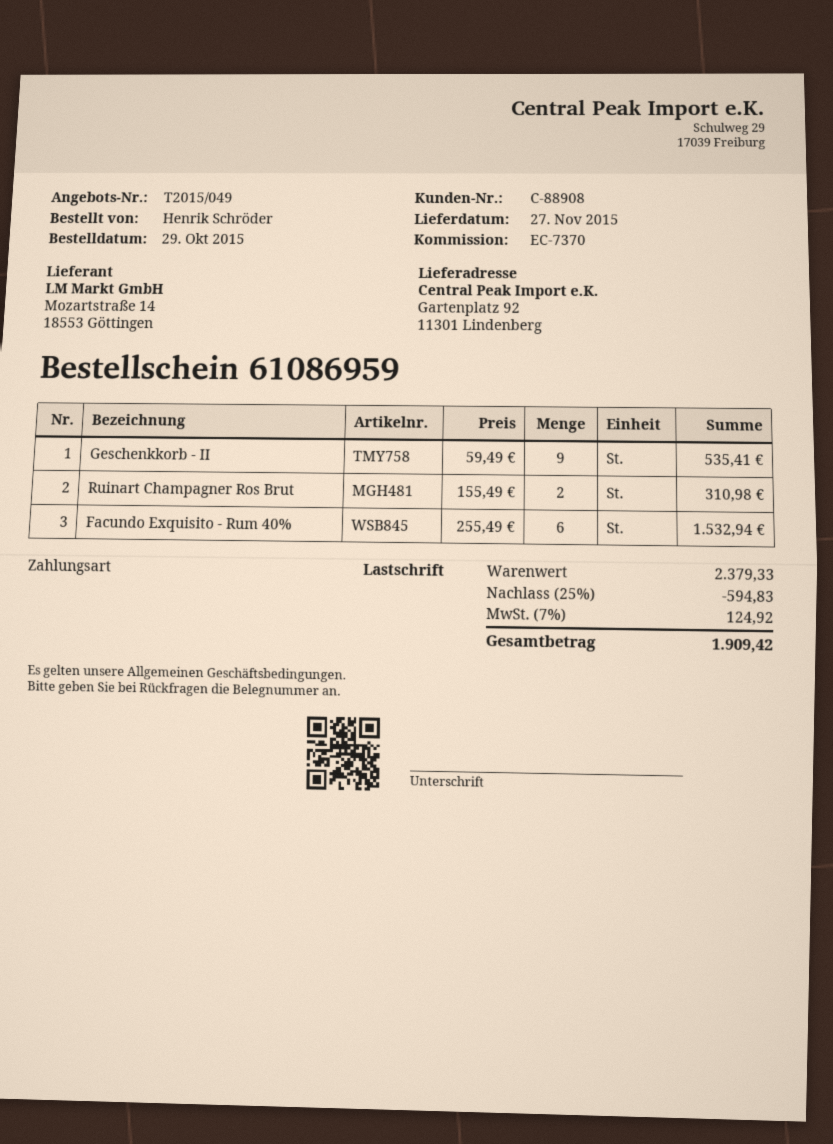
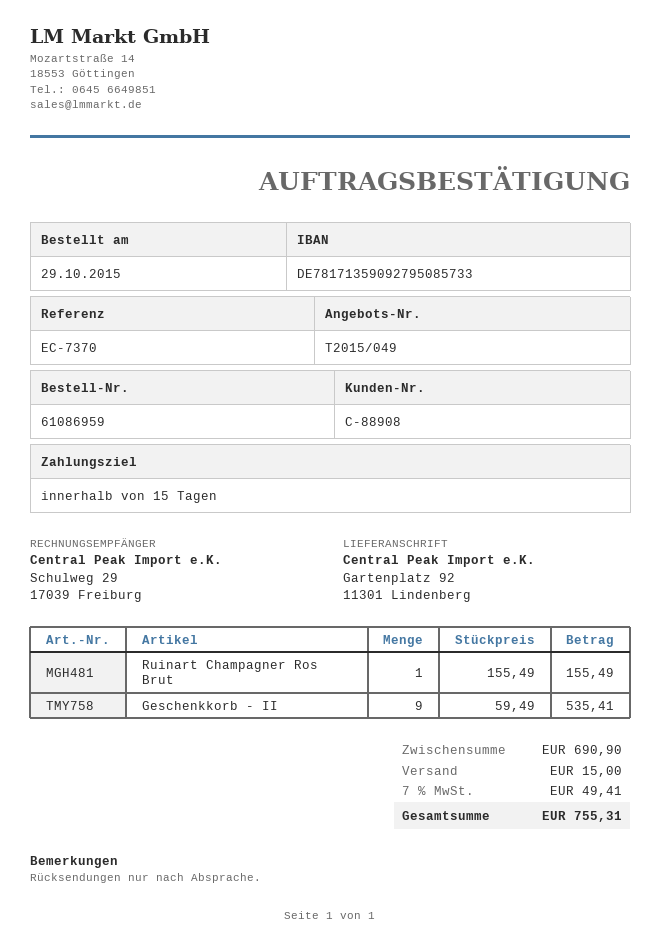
Ruinart Champagner Ros Brut: 2 x 155.49 = 310.98 -> 1 x 155.49 = 155.49
Facundo Exquisito - Rum 40%: 6 x 255.49 = 1532.94 -> none
subtotal: 2379.33 -> 690.90
discount: 25% = 594.83 -> none
shipping: none -> 15.00
tax: 7% = 124.92 -> 7% = 49.41
total: 1909.42 -> 755.31

